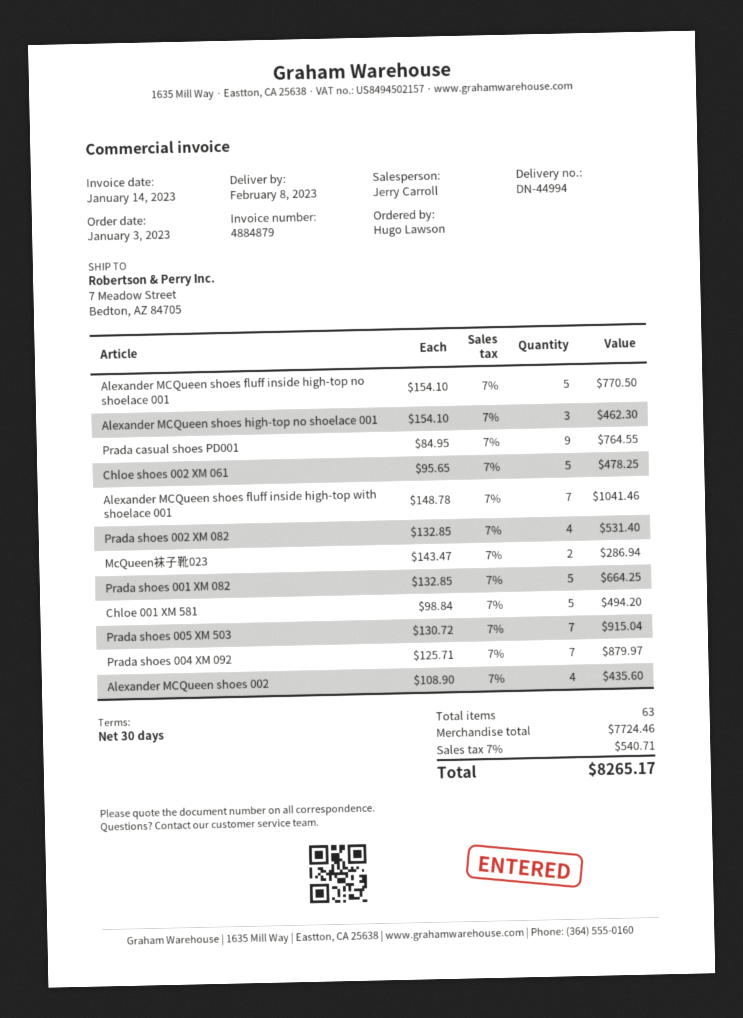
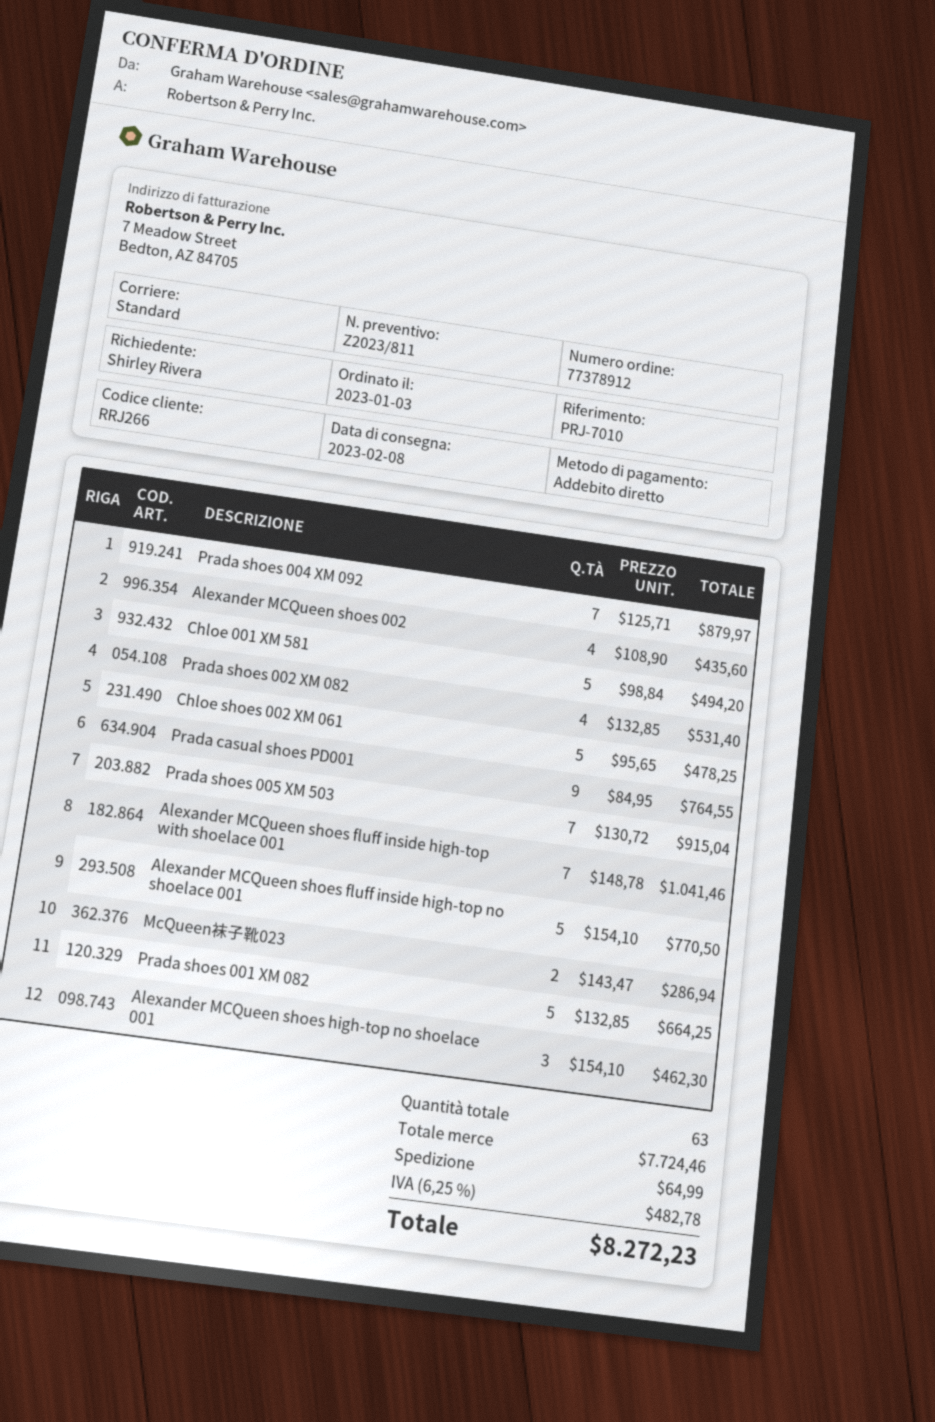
ordered by: Hugo Lawson -> Shirley Rivera
shipping: none -> 64.99
tax: 7% = 540.71 -> 6.25% = 482.78
total: 8265.17 -> 8272.23

